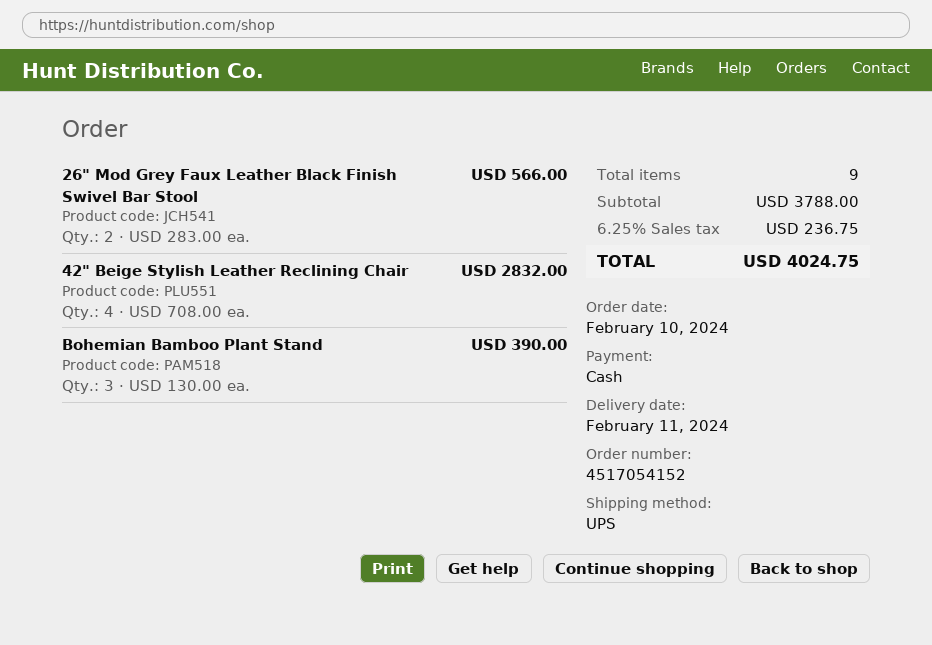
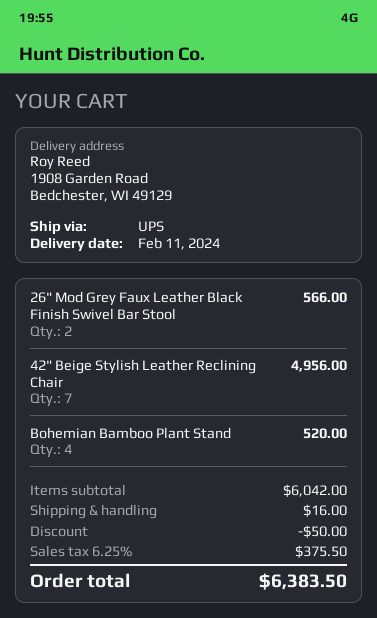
42" Beige Stylish Leather Reclining Chair: 4 for 2832.00 -> 7 for 4956.00
Bohemian Bamboo Plant Stand: 3 for 390.00 -> 4 for 520.00
subtotal: 3788.00 -> 6042.00
discount: none -> 50.00
shipping: none -> 16.00
tax: 6.25% = 236.75 -> 6.25% = 375.50
total: 4024.75 -> 6383.50

